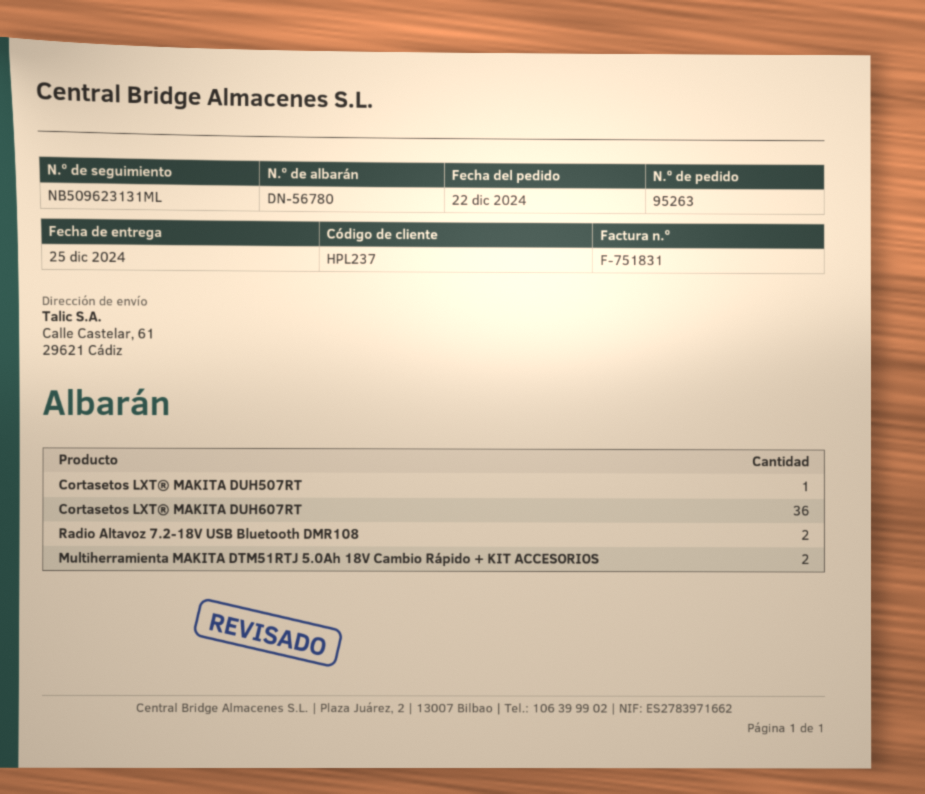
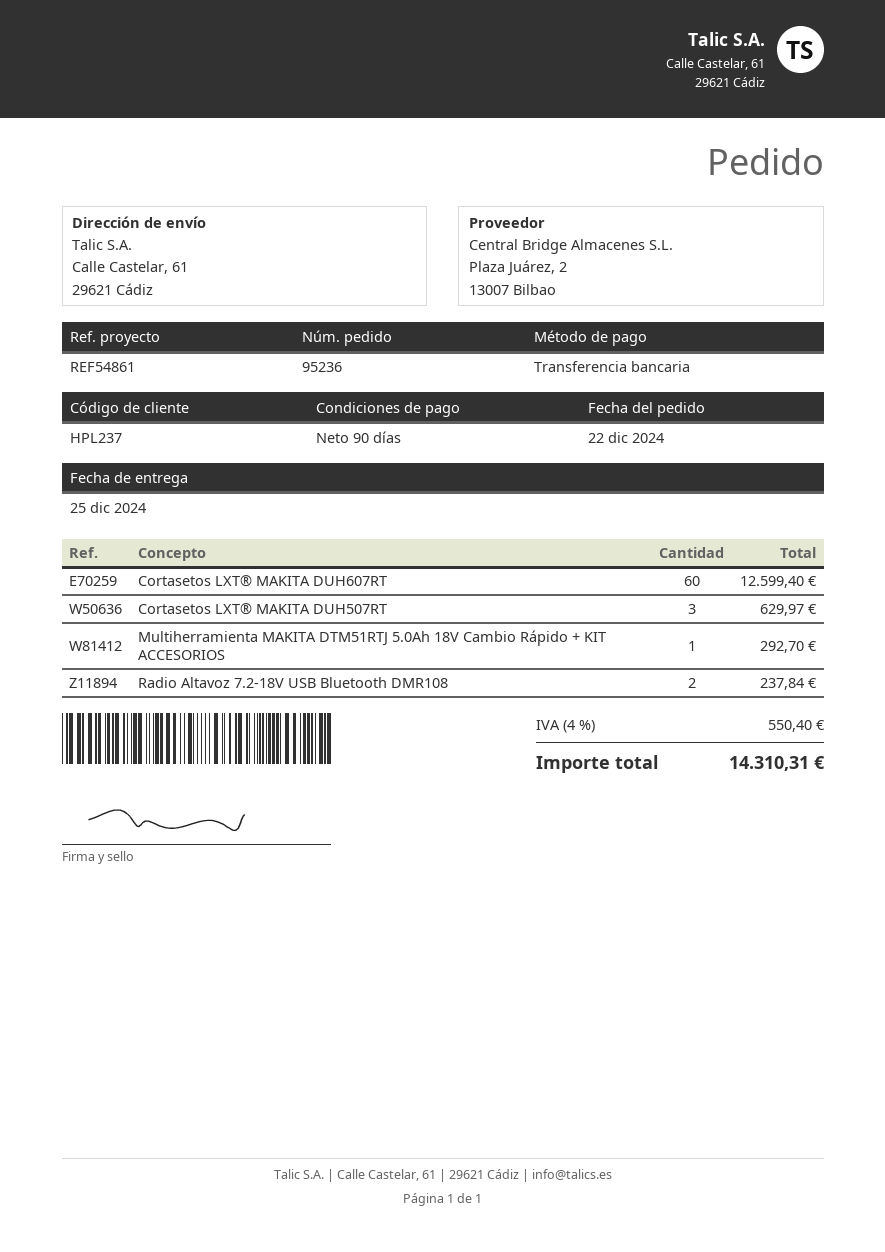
order number: 95263 -> 95236
Cortasetos LXT® MAKITA DUH507RT: 1 -> 3
Cortasetos LXT® MAKITA DUH607RT: 36 -> 60
Multiherramienta MAKITA DTM51RTJ 5.0Ah 18V Cambio Rápido + KIT ACCESORIOS: 2 -> 1

